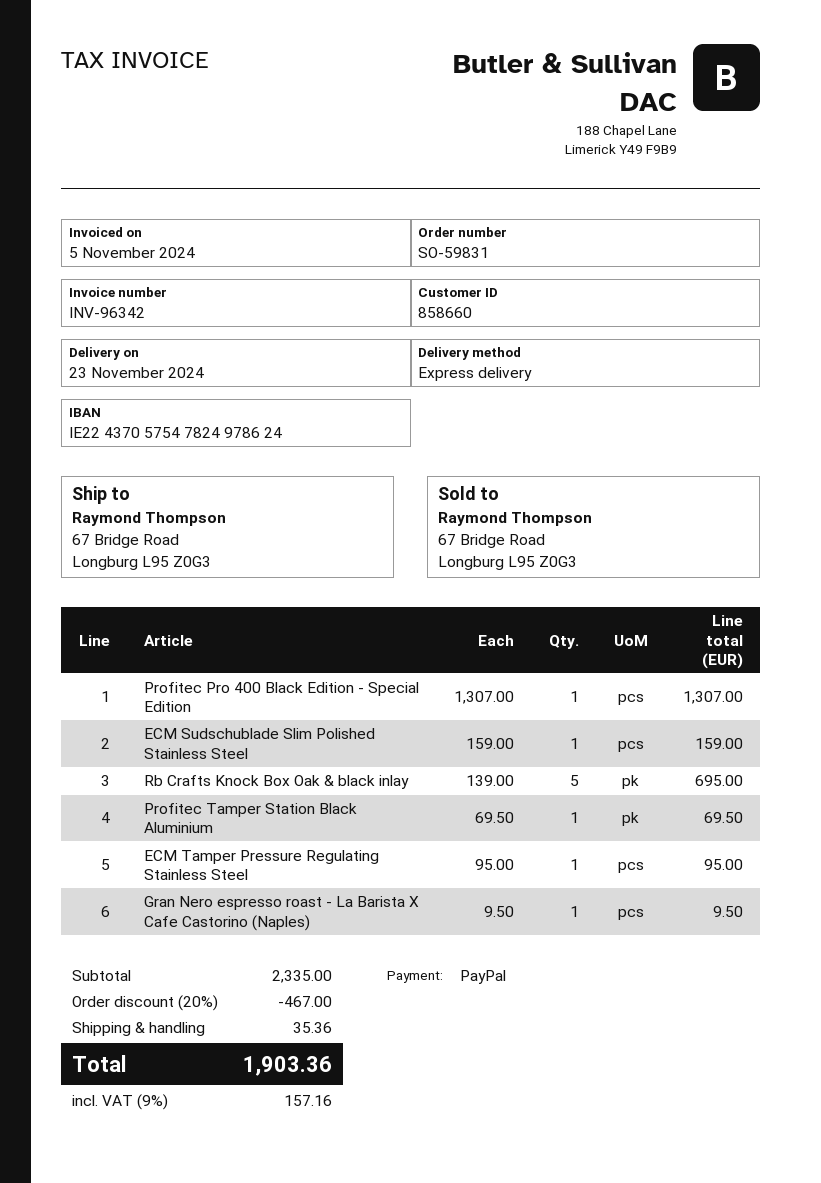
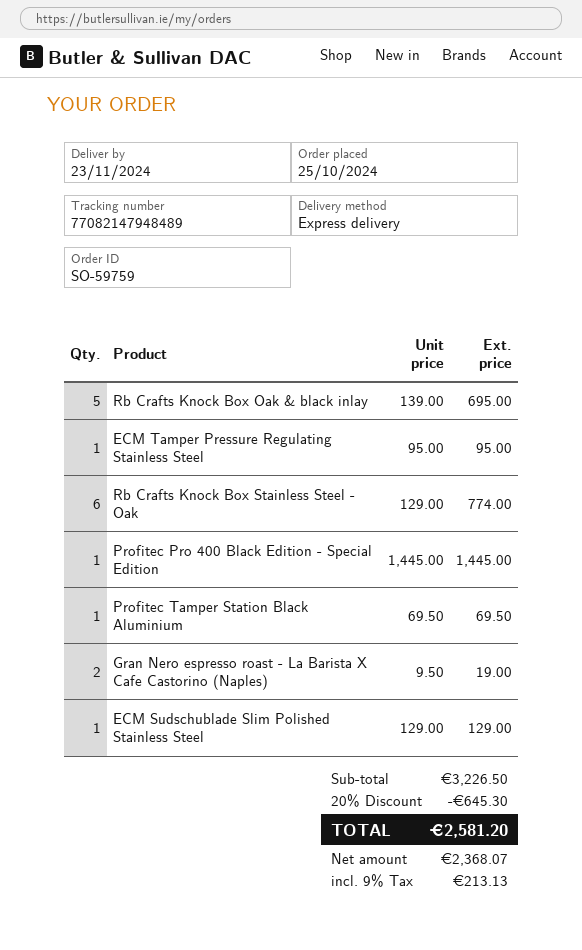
order number: SO-59831 -> SO-59759
Profitec Pro 400 Black Edition - Special Edition: 1 x 1307.00 = 1307.00 -> 1 x 1445.00 = 1445.00
ECM Sudschublade Slim Polished Stainless Steel: 1 x 159.00 = 159.00 -> 1 x 129.00 = 129.00
Gran Nero espresso roast - La Barista X Cafe Castorino (Naples): 1 x 9.50 = 9.50 -> 2 x 9.50 = 19.00
Rb Crafts Knock Box Stainless Steel - Oak: none -> 6 x 129.00 = 774.00
subtotal: 2335.00 -> 3226.50
discount: 20% = 467.00 -> 20% = 645.30
shipping: 35.36 -> none
tax: 9% = 157.16 -> 9% = 213.13
total: 1903.36 -> 2581.20

